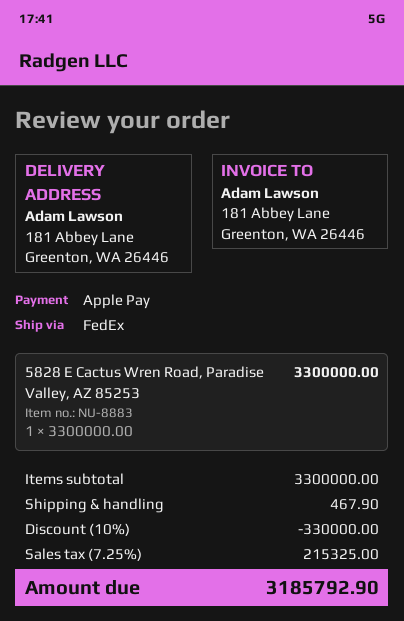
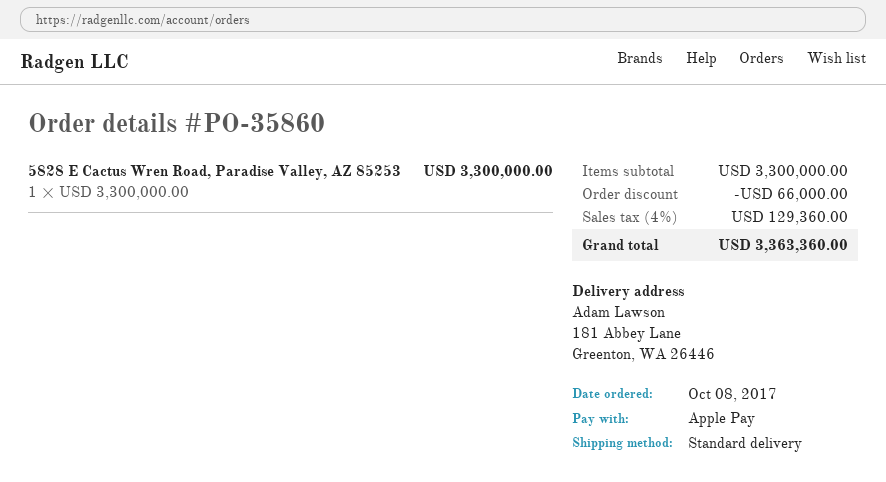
shipping method: FedEx -> standard
discount: 330000.00 -> 66000.00
shipping: 467.90 -> none
tax: 7.25% = 215325.00 -> 4% = 129360.00
total: 3185792.90 -> 3363360.00

